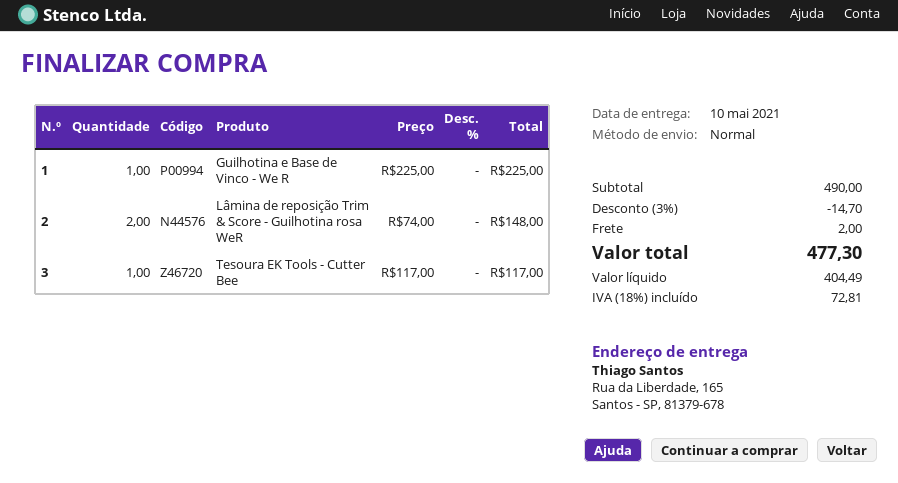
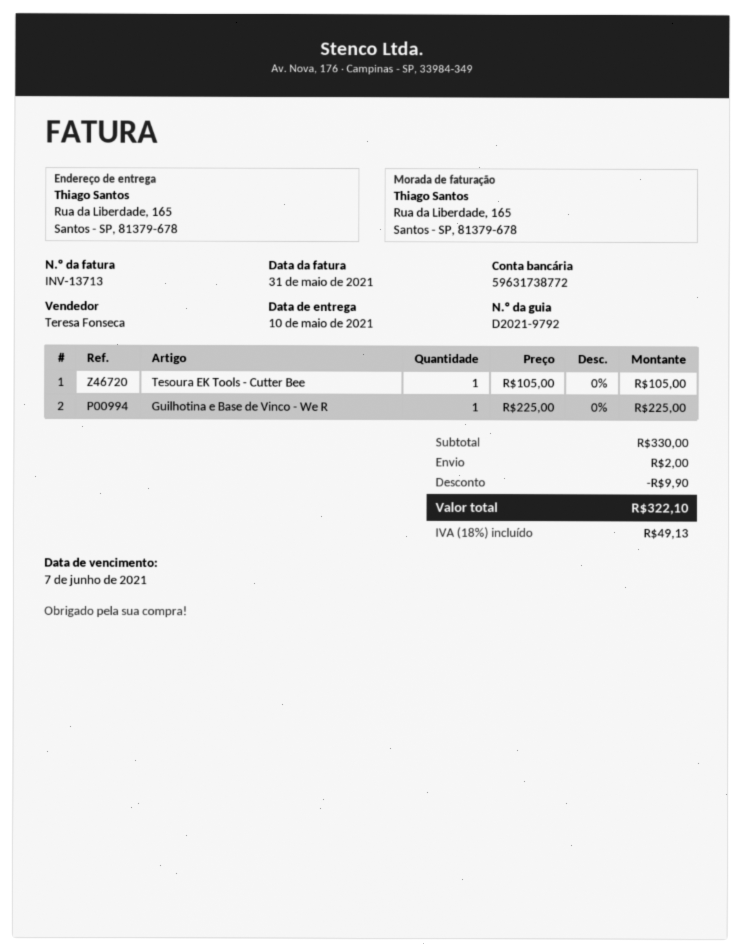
Lâmina de reposição Trim & Score - Guilhotina rosa WeR: 2 x 74.00 = 148.00 -> none
Tesoura EK Tools - Cutter Bee: 1 x 117.00 = 117.00 -> 1 x 105.00 = 105.00
subtotal: 490.00 -> 330.00
discount: 14.70 -> 9.90
tax: 18% = 72.81 -> 18% = 49.13
total: 477.30 -> 322.10

